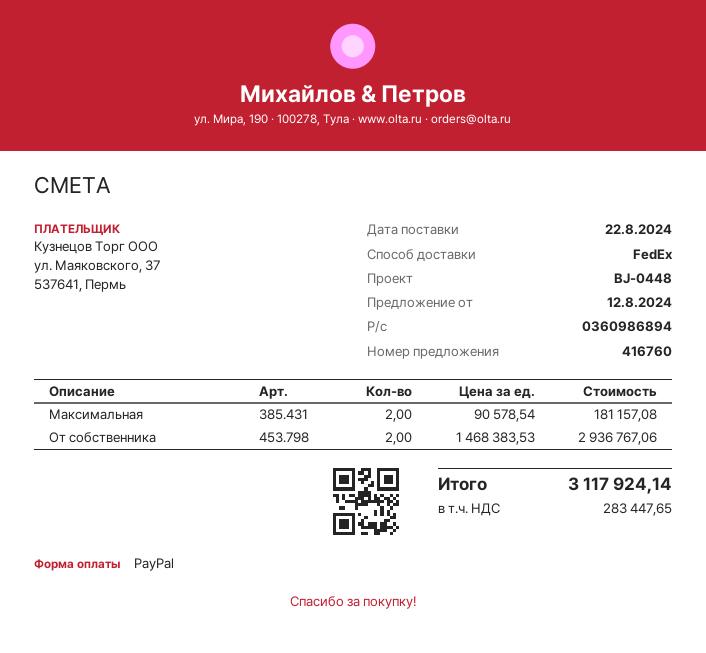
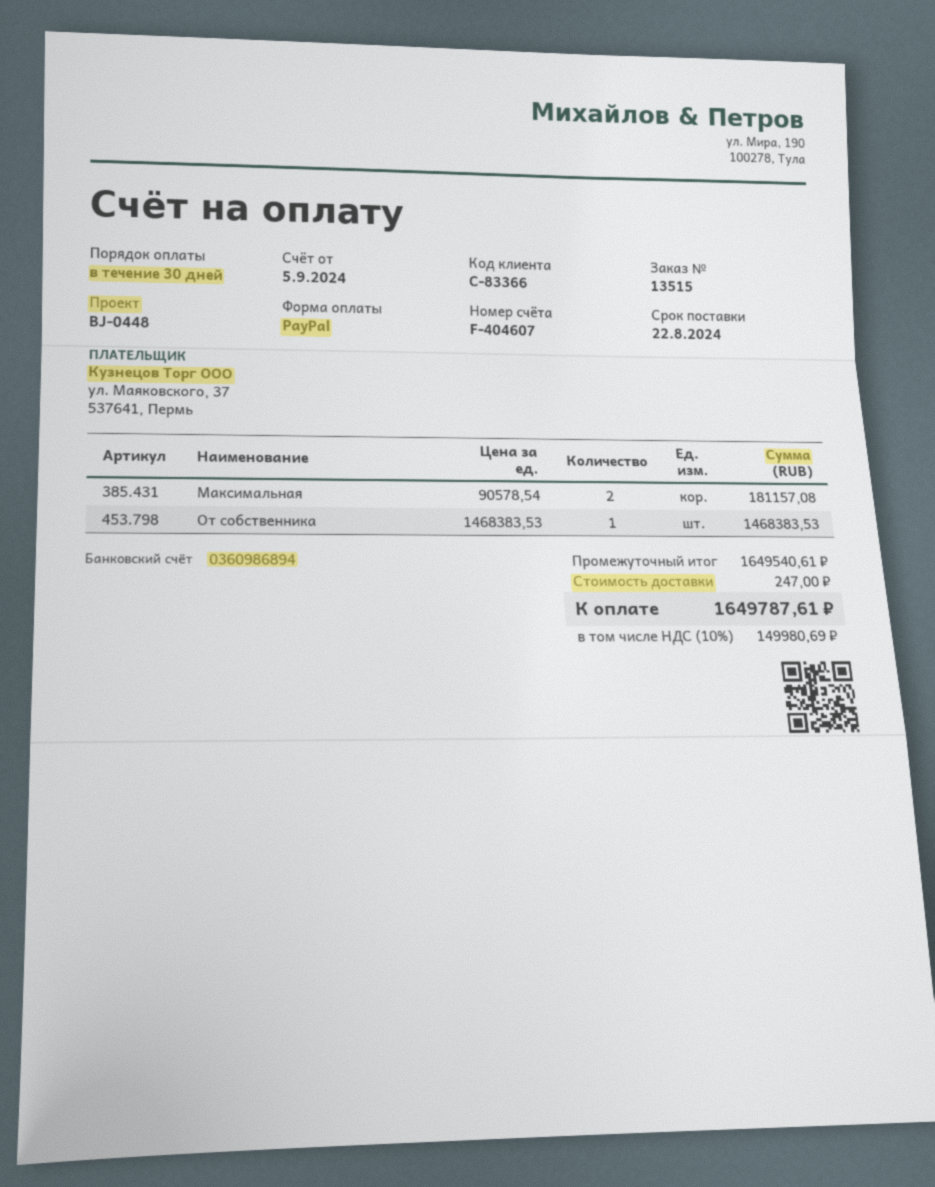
От собственника: 2 x 1468383.53 = 2936767.06 -> 1 x 1468383.53 = 1468383.53
shipping: none -> 247.00
tax: 283447.65 -> 149980.69
total: 3117924.14 -> 1649787.61

